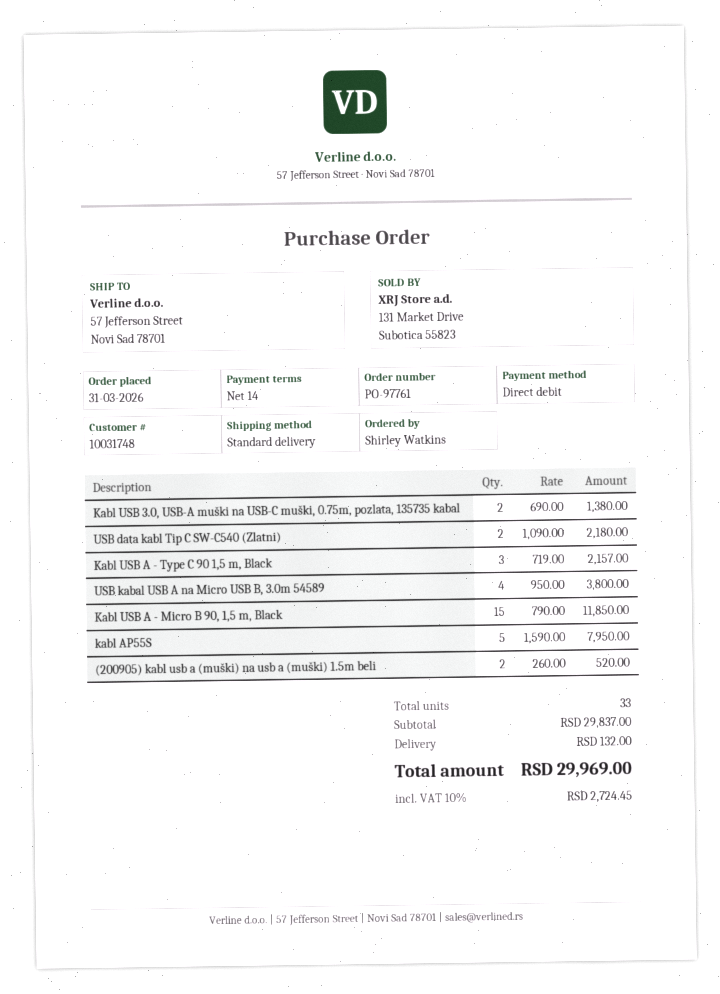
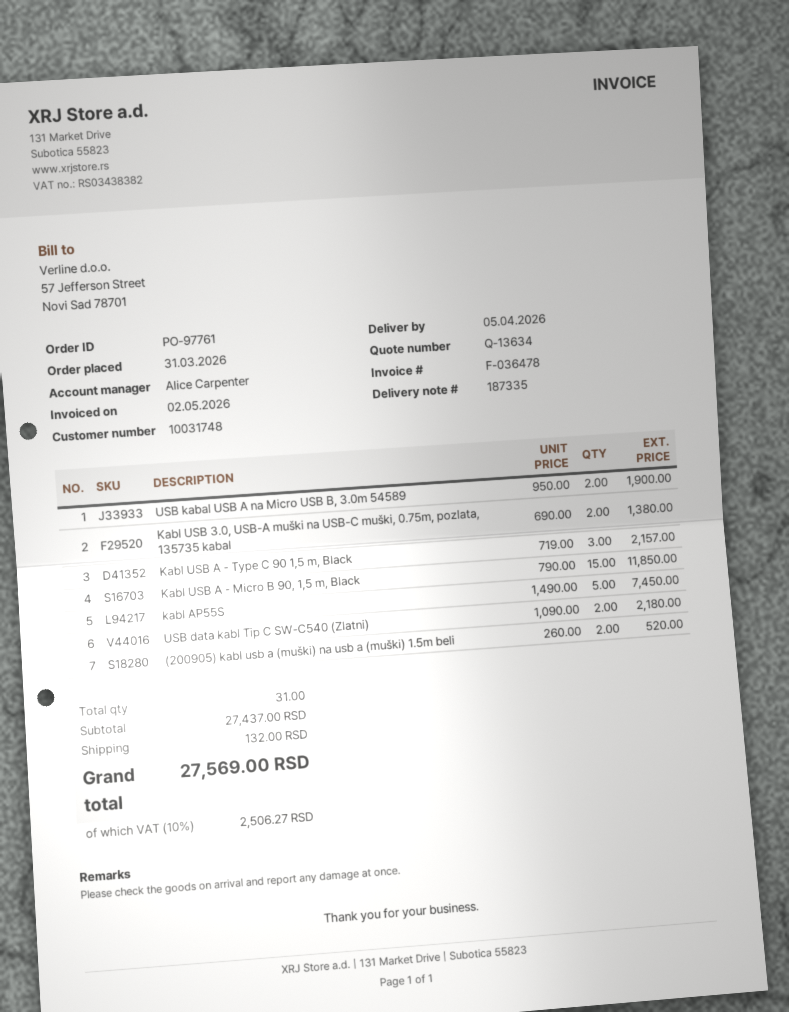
USB kabal USB A na Micro USB B, 3.0m 54589: 4 x 950.00 = 3800.00 -> 2 x 950.00 = 1900.00
kabl AP55S: 5 x 1590.00 = 7950.00 -> 5 x 1490.00 = 7450.00
total quantity: 33 -> 31
subtotal: 29837.00 -> 27437.00
tax: 10% = 2724.45 -> 10% = 2506.27
total: 29969.00 -> 27569.00

